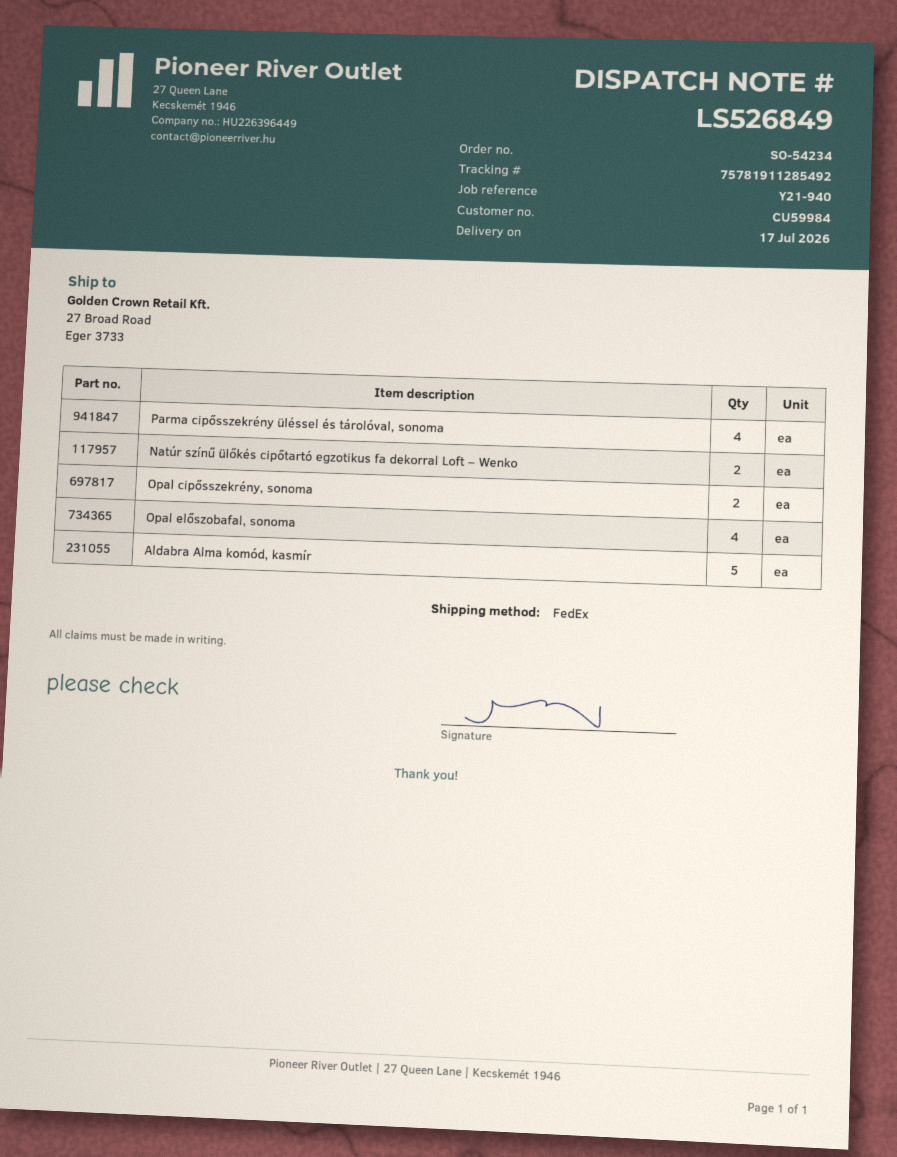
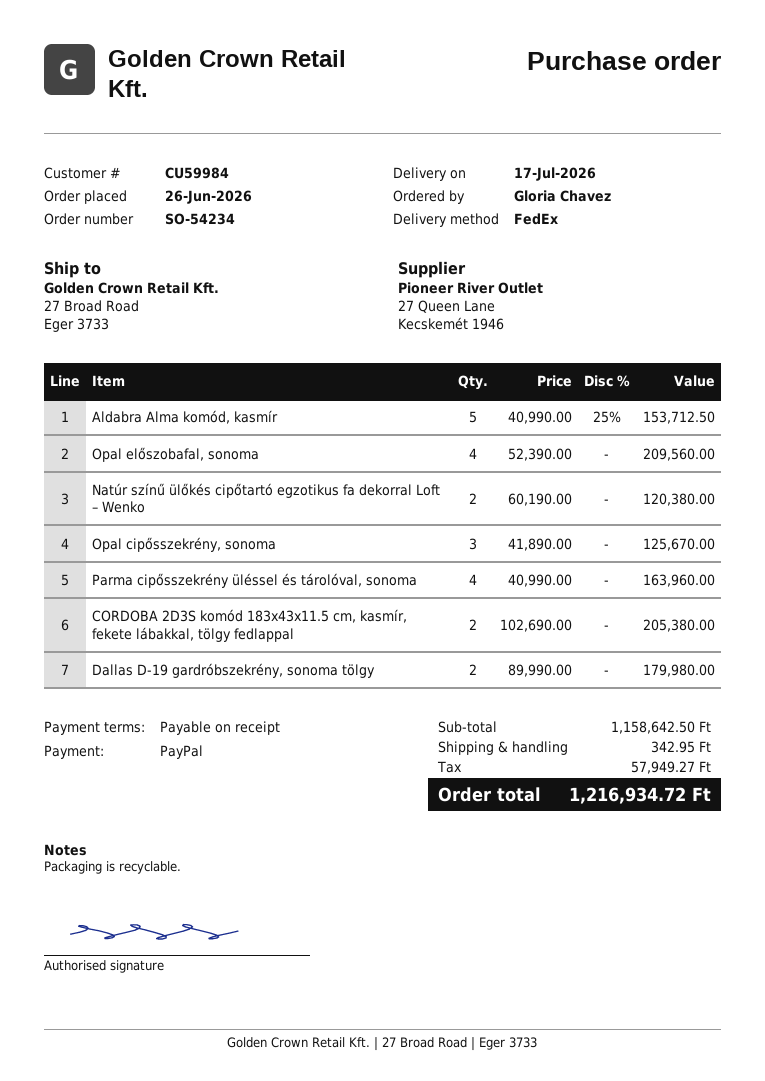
Opal cipősszekrény, sonoma: 2 -> 3
CORDOBA 2D3S komód 183x43x11.5 cm, kasmír, fekete lábakkal, tölgy fedlappal: none -> 2
Dallas D-19 gardróbszekrény, sonoma tölgy: none -> 2

